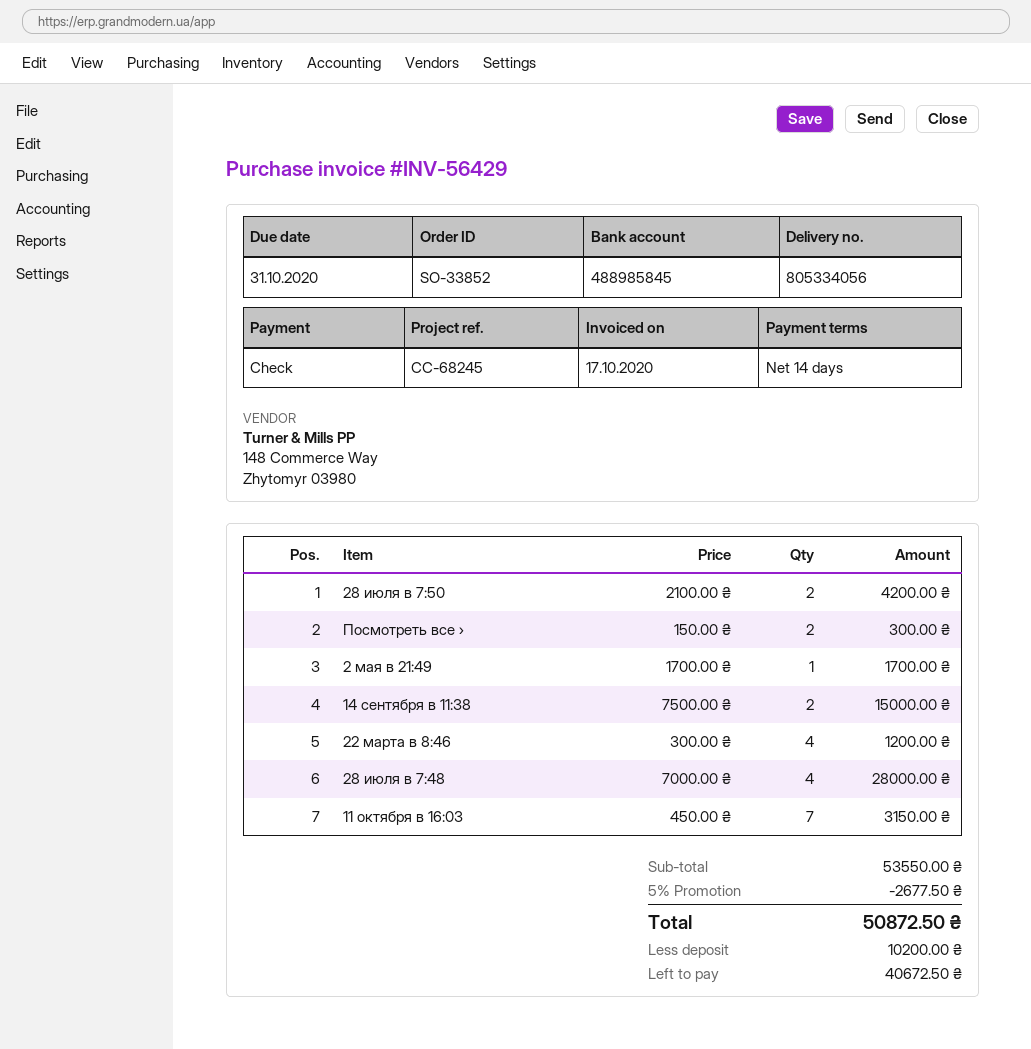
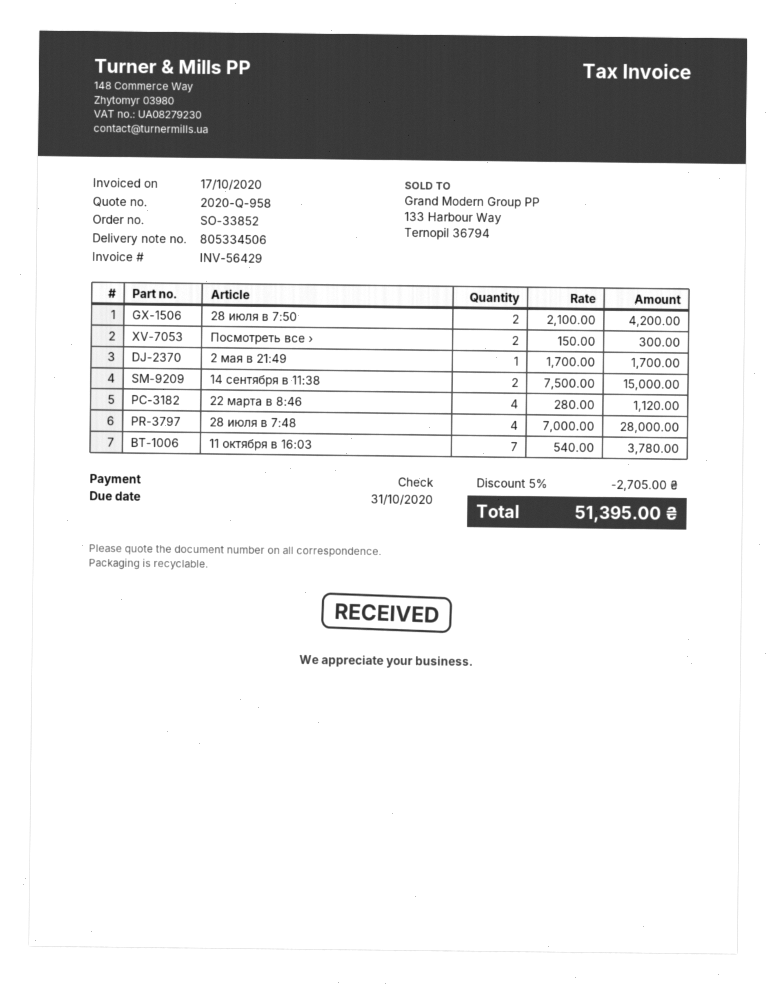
delivery note number: 805334056 -> 805334506
22 марта в 8:46: 4 x 300.00 = 1200.00 -> 4 x 280.00 = 1120.00
11 октября в 16:03: 7 x 450.00 = 3150.00 -> 7 x 540.00 = 3780.00
discount: 5% = 2677.50 -> 5% = 2705.00
total: 50872.50 -> 51395.00

